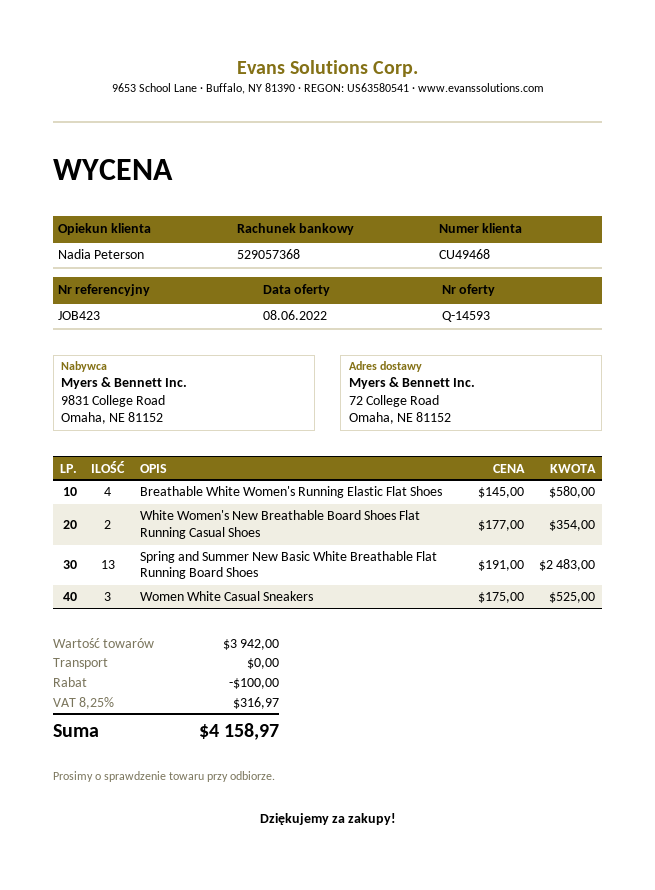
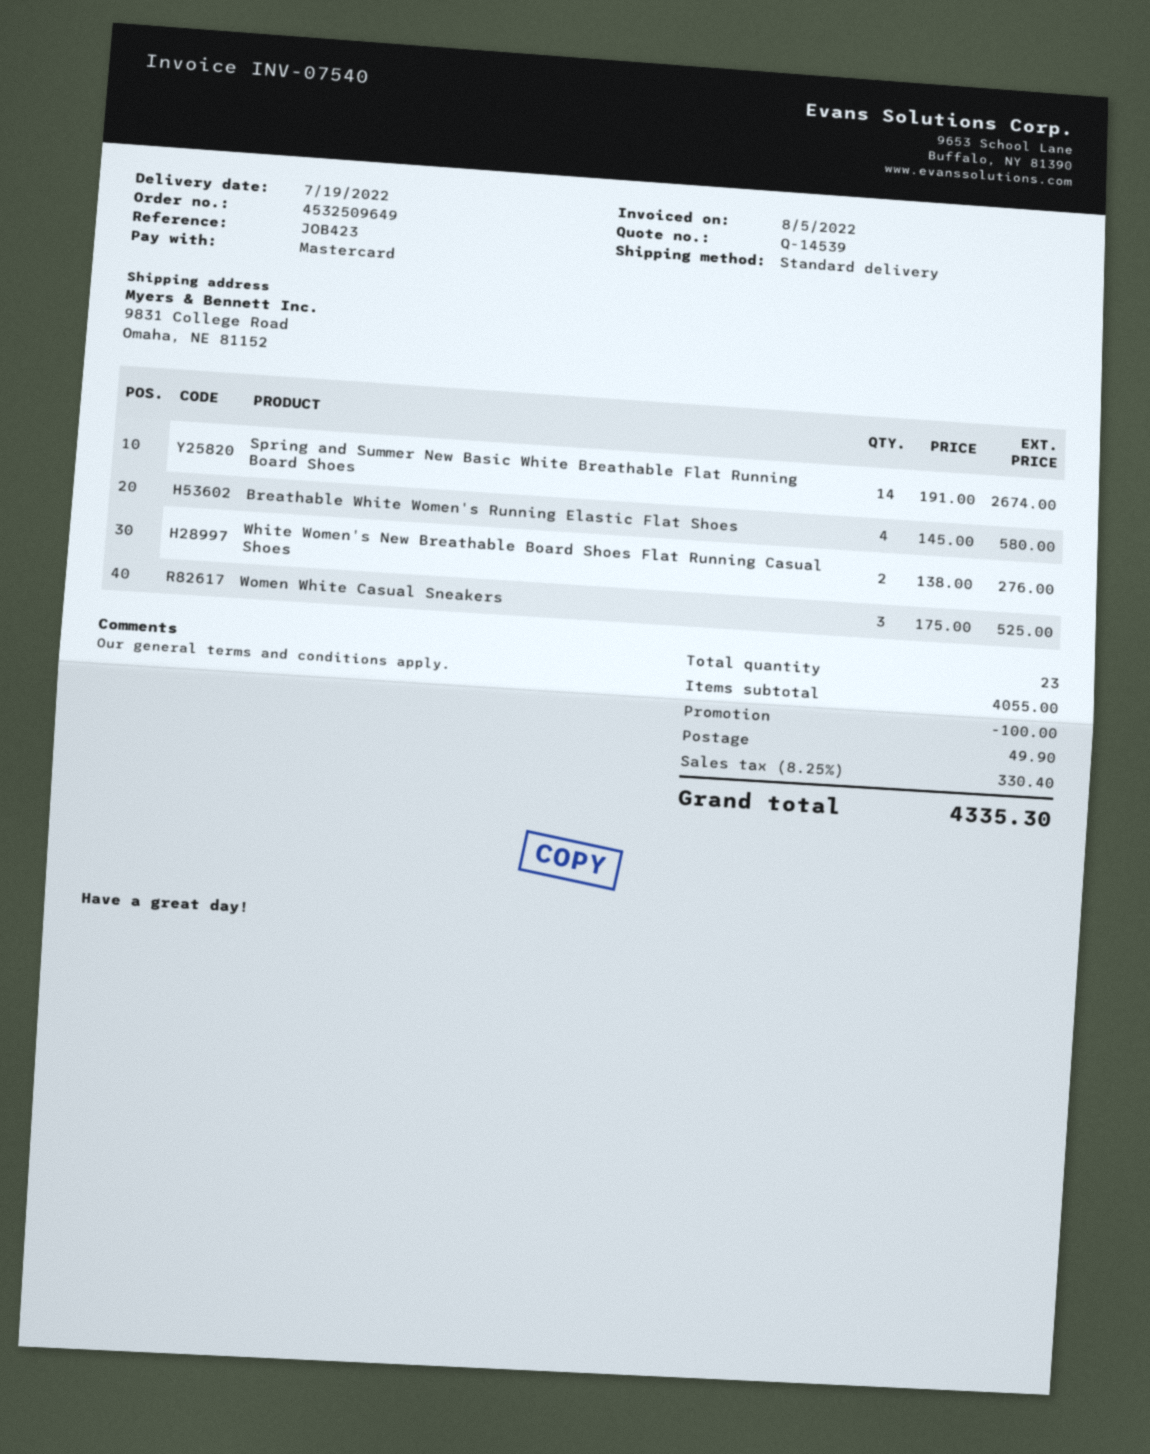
quote number: Q-14593 -> Q-14539
ship to: 72 College Road, Omaha, NE 81152 -> 9831 College Road, Omaha, NE 81152
White Women's New Breathable Board Shoes Flat Running Casual Shoes: 2 x 177.00 = 354.00 -> 2 x 138.00 = 276.00
Spring and Summer New Basic White Breathable Flat Running Board Shoes: 13 x 191.00 = 2483.00 -> 14 x 191.00 = 2674.00
subtotal: 3942.00 -> 4055.00
shipping: 0.00 -> 49.90
tax: 8.25% = 316.97 -> 8.25% = 330.40
total: 4158.97 -> 4335.30

